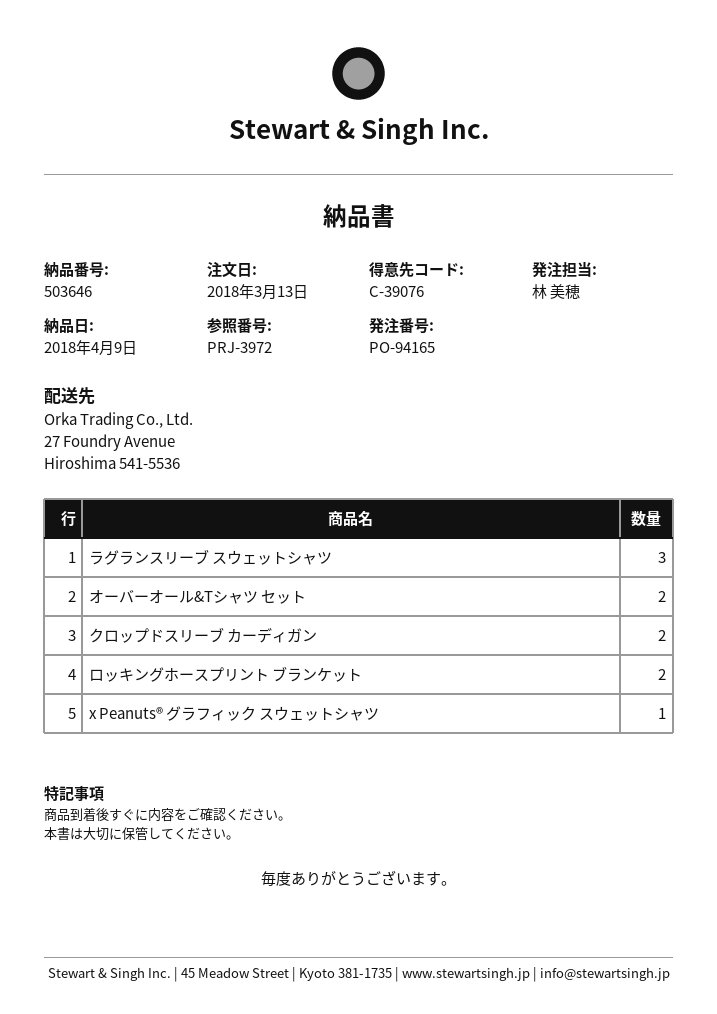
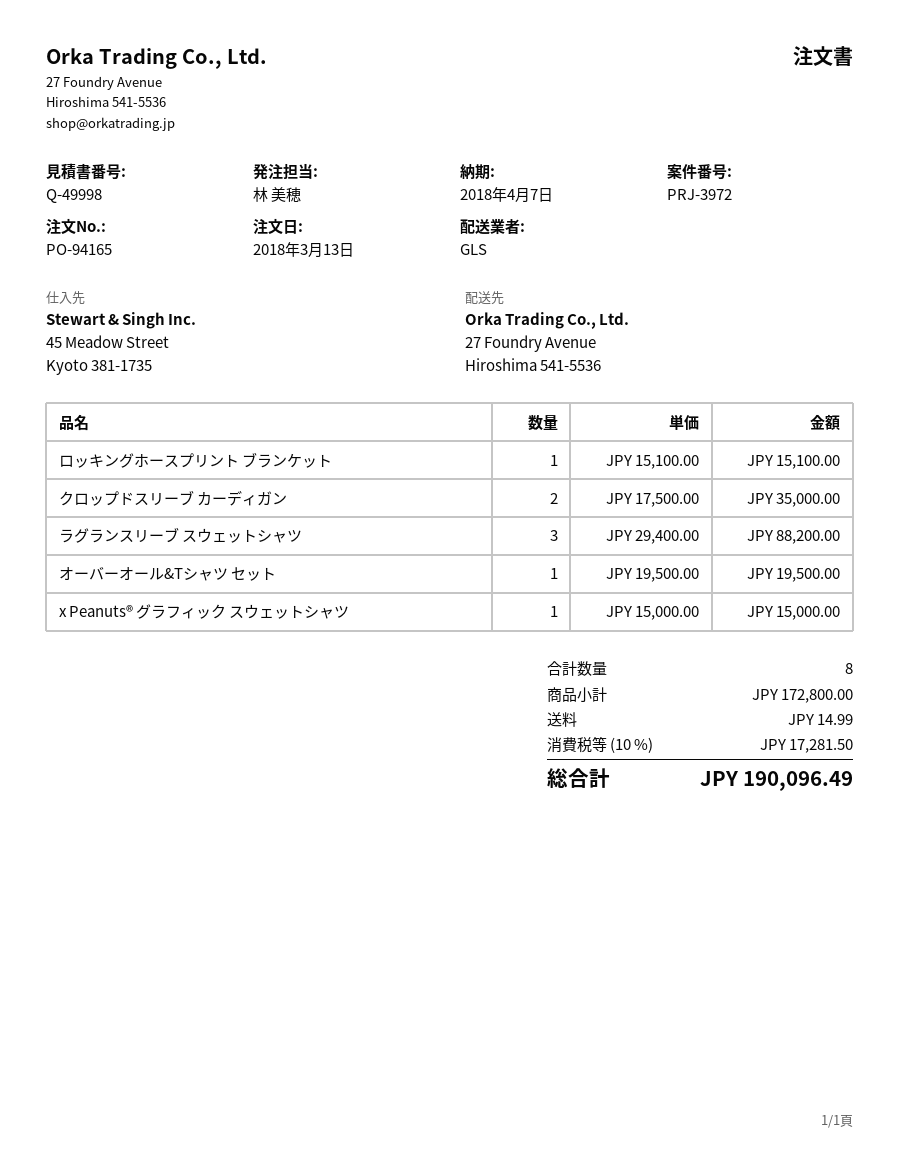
delivery date: 2018-04-09 -> 2018-04-07
オーバーオール&Tシャツ セット: 2 -> 1
ロッキングホースプリント ブランケット: 2 -> 1

